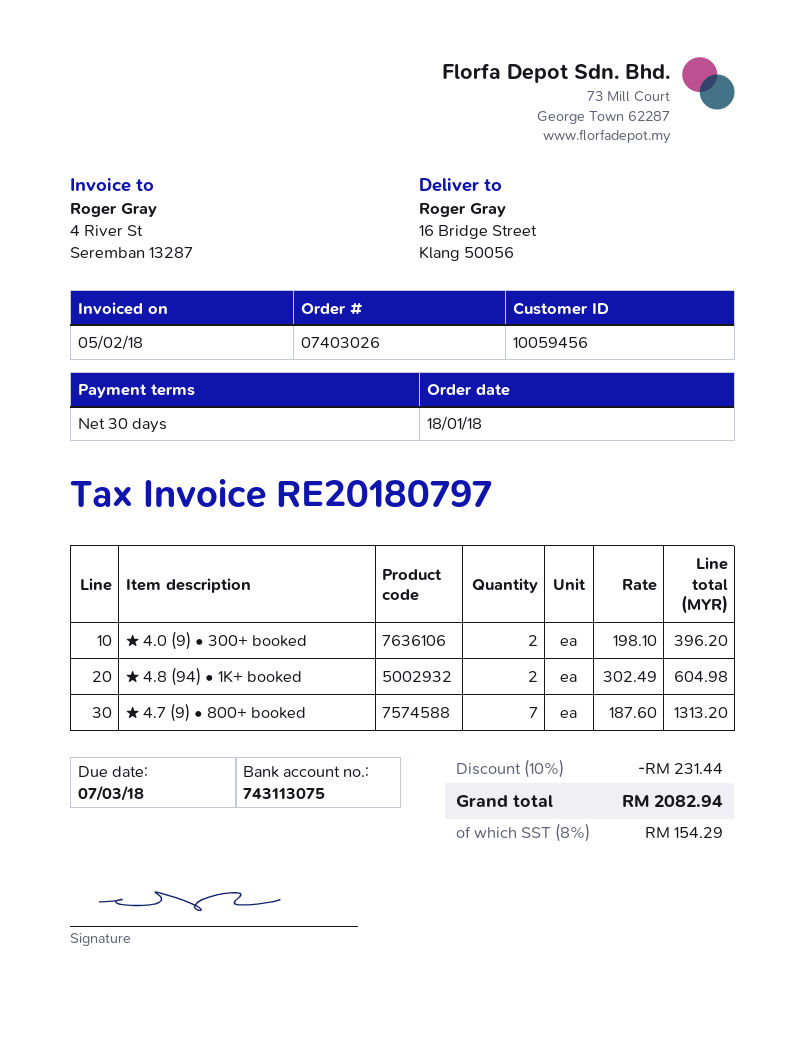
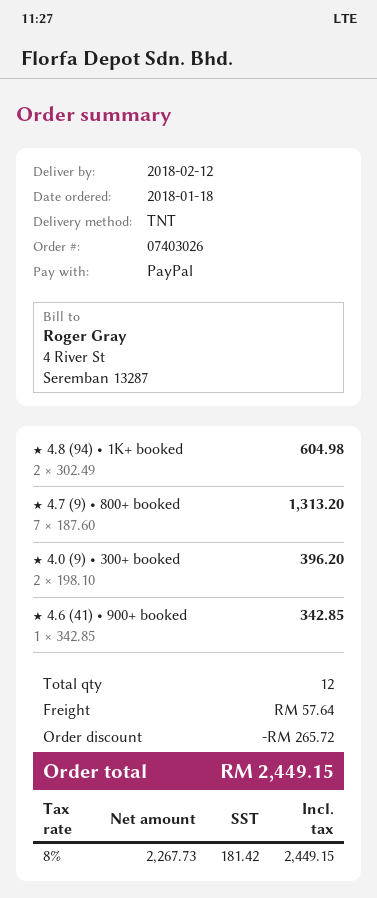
★ 4.6 (41) • 900+ booked: none -> 1 x 342.85 = 342.85
discount: 231.44 -> 265.72
shipping: none -> 57.64
tax: 8% = 154.29 -> 8% = 181.42
total: 2082.94 -> 2449.15

